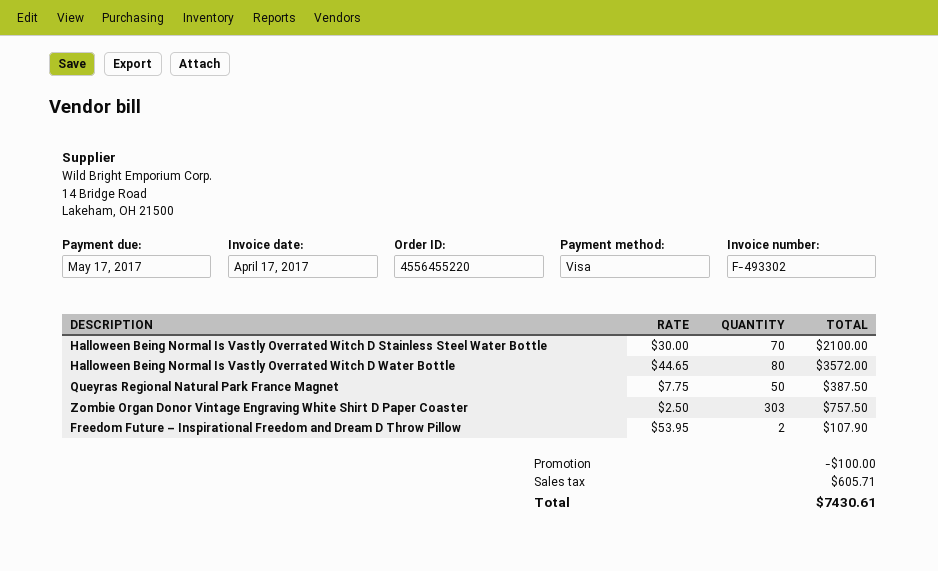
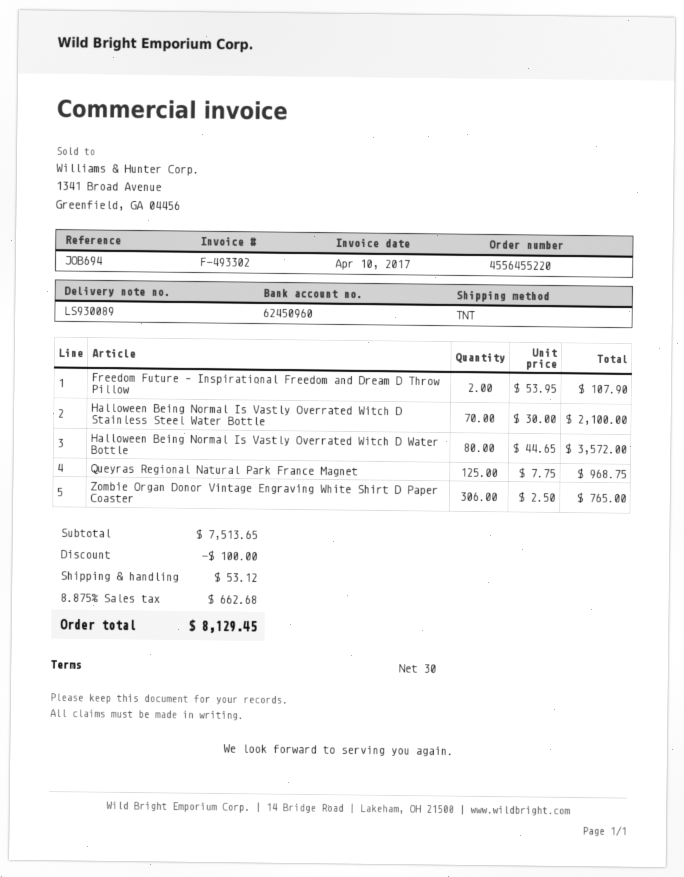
invoice date: 2017-04-17 -> 2017-04-10
Queyras Regional Natural Park France Magnet: 50 x 7.75 = 387.50 -> 125 x 7.75 = 968.75
Zombie Organ Donor Vintage Engraving White Shirt D Paper Coaster: 303 x 2.50 = 757.50 -> 306 x 2.50 = 765.00
shipping: none -> 53.12
tax: 605.71 -> 662.68
total: 7430.61 -> 8129.45

